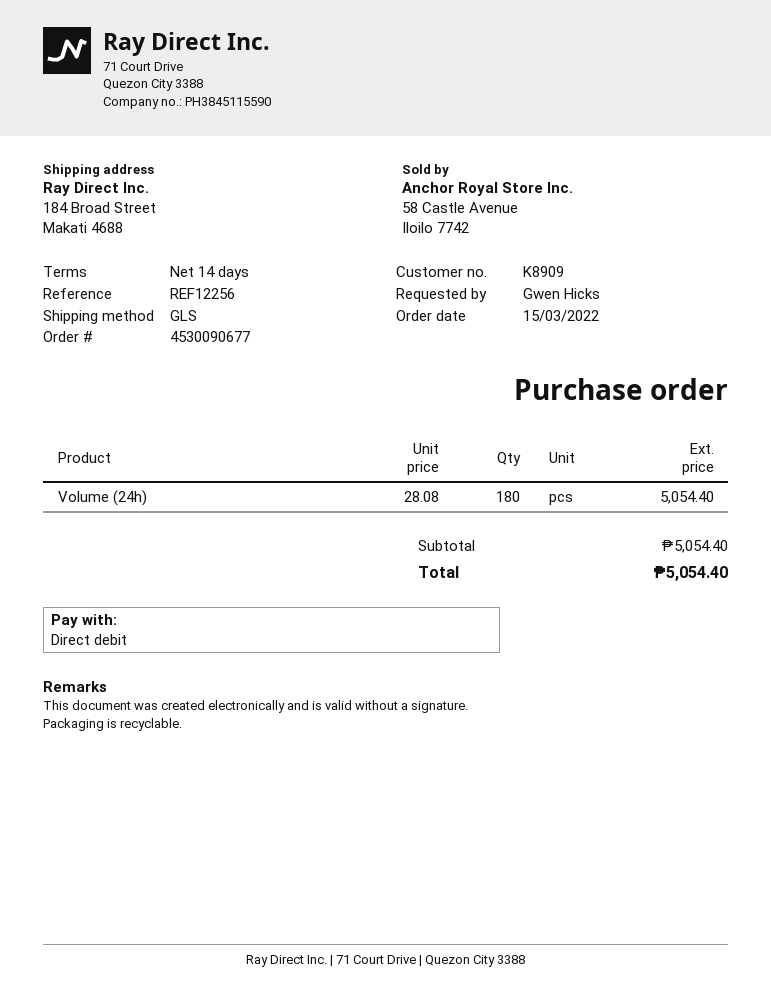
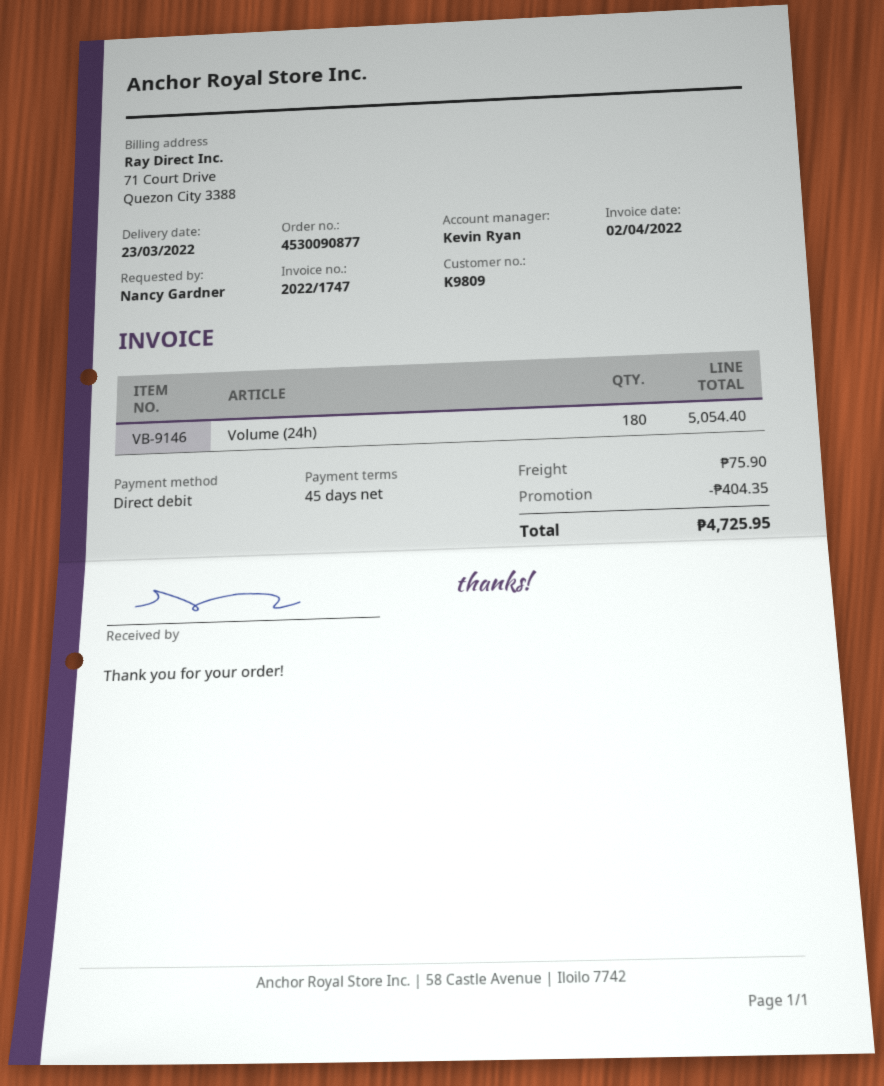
order number: 4530090677 -> 4530090877
payment terms: 14 days -> 45 days
customer number: K8909 -> K9809
ordered by: Gwen Hicks -> Nancy Gardner
discount: none -> 404.35
shipping: none -> 75.90
total: 5054.40 -> 4725.95

